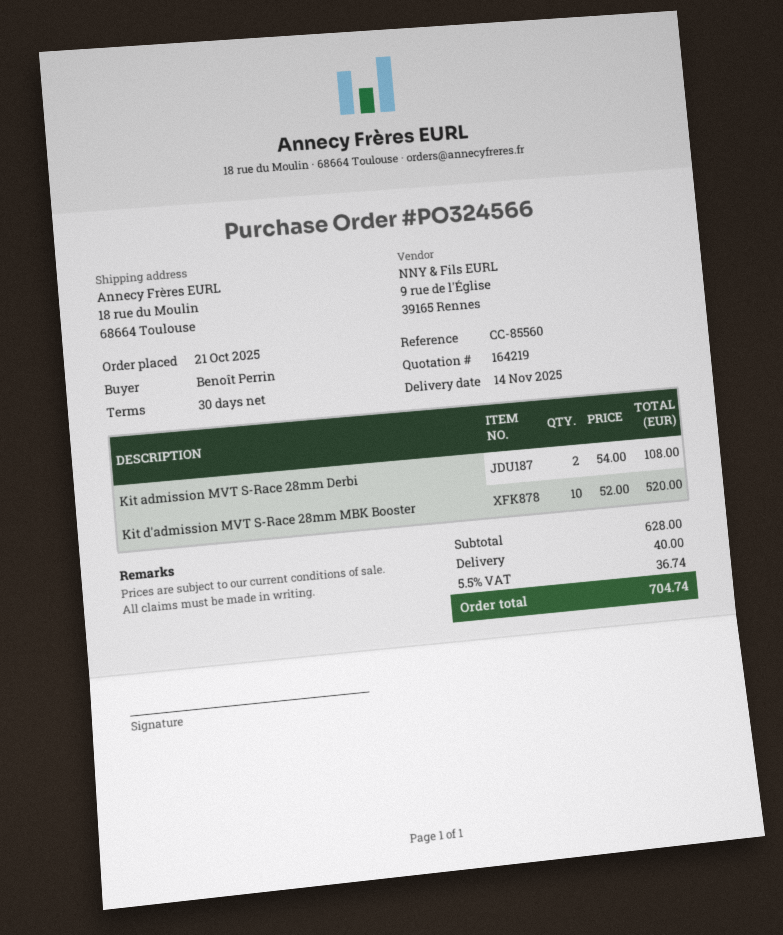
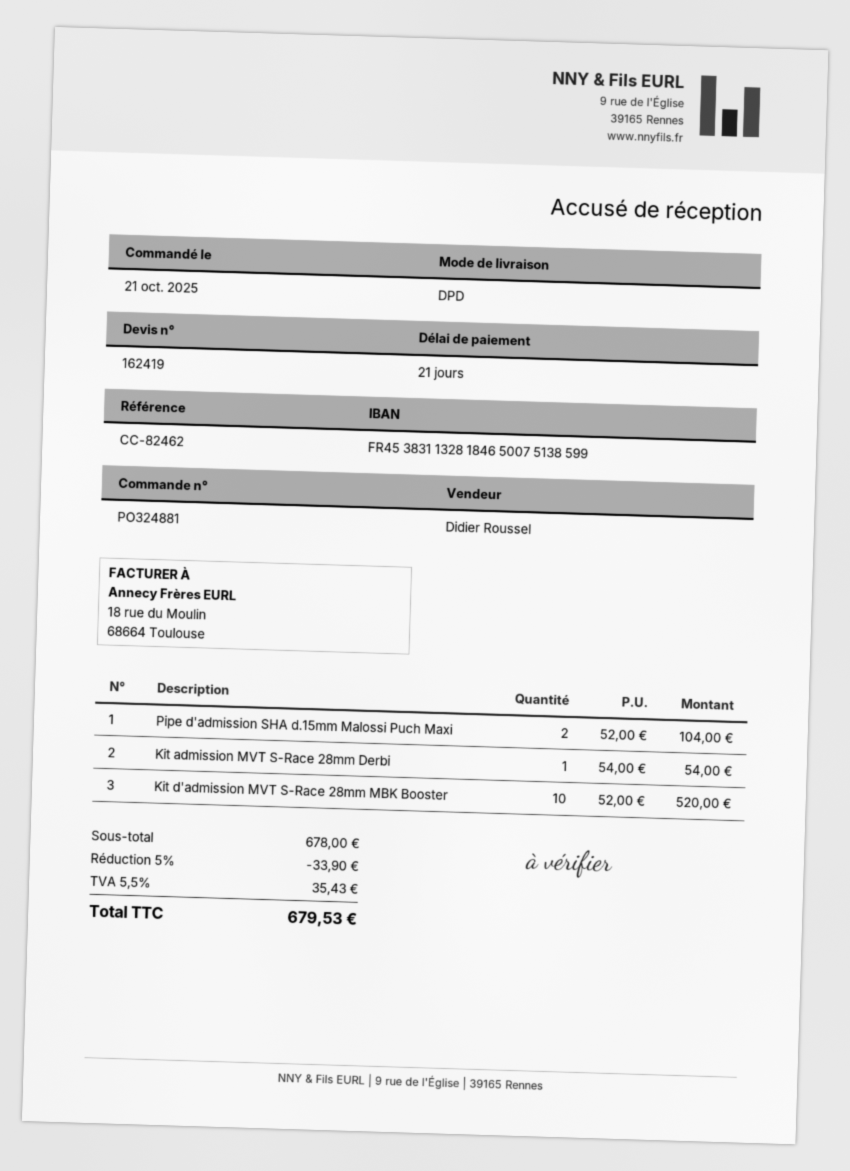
quote number: 164219 -> 162419
order number: PO324566 -> PO324881
payment terms: 30 days -> 21 days
reference: CC-85560 -> CC-82462
Kit admission MVT S-Race 28mm Derbi: 2 x 54.00 = 108.00 -> 1 x 54.00 = 54.00
Pipe d'admission SHA d.15mm Malossi Puch Maxi: none -> 2 x 52.00 = 104.00
subtotal: 628.00 -> 678.00
discount: none -> 5% = 33.90
shipping: 40.00 -> none
tax: 5.5% = 36.74 -> 5.5% = 35.43
total: 704.74 -> 679.53

